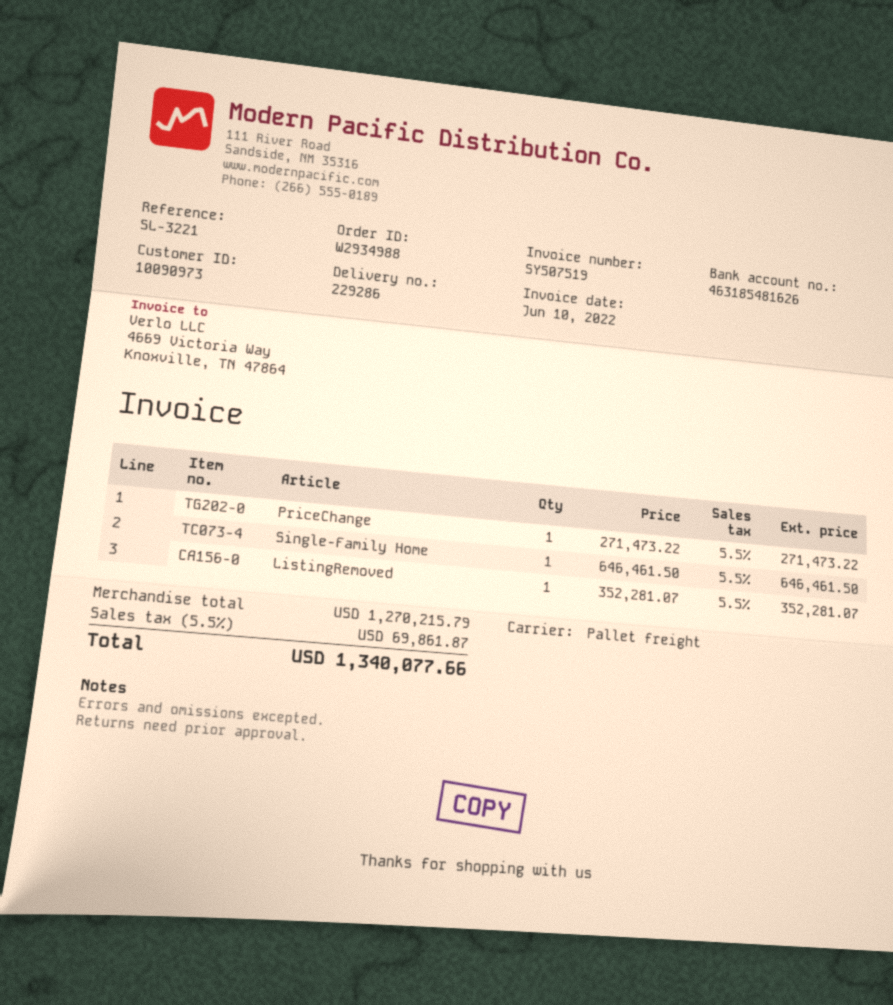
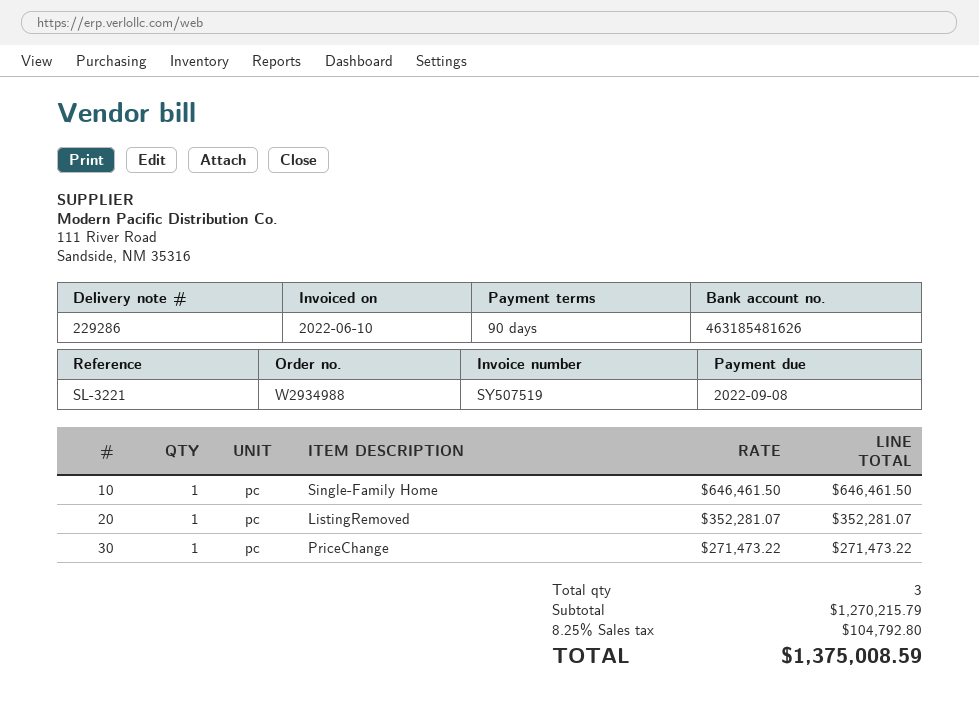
tax: 5.5% = 69861.87 -> 8.25% = 104792.80
total: 1340077.66 -> 1375008.59

